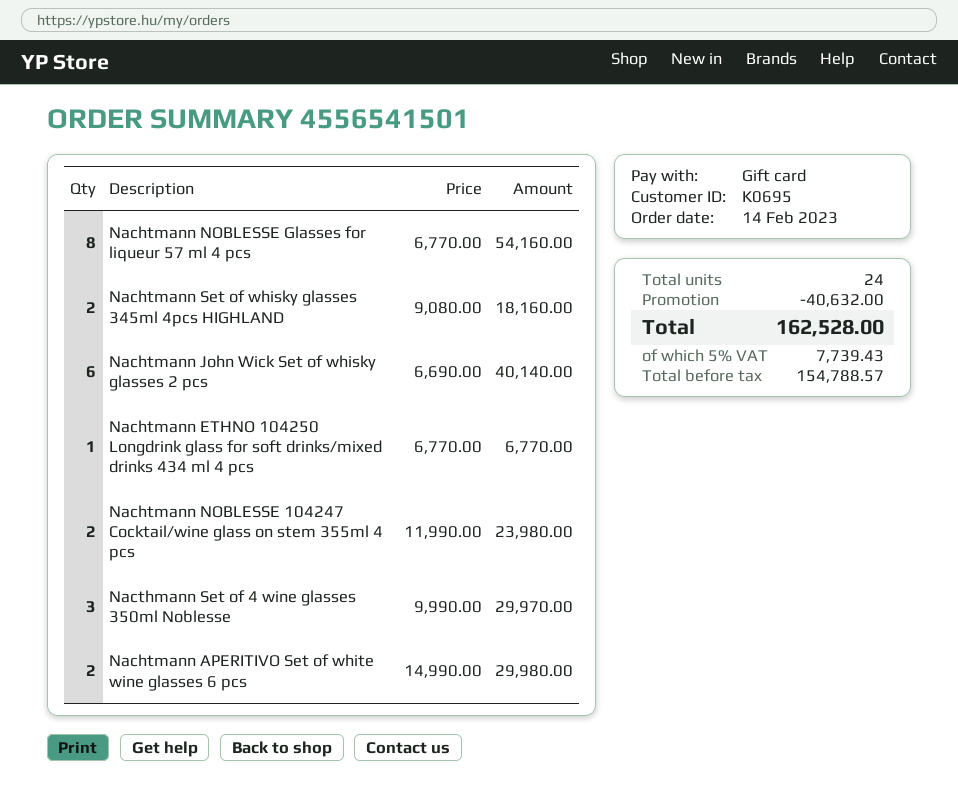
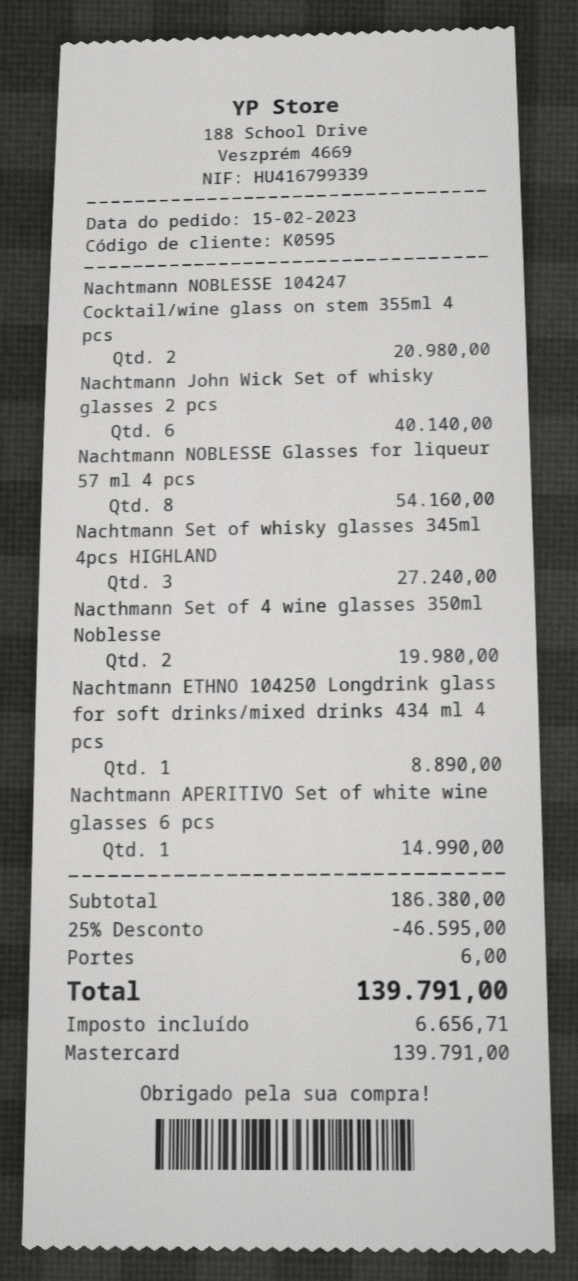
order date: 2023-02-14 -> 2023-02-15
customer number: K0695 -> K0595
payment method: gift card -> Mastercard
Nachtmann Set of whisky glasses 345ml 4pcs HIGHLAND: 2 for 18160.00 -> 3 for 27240.00
Nachtmann ETHNO 104250 Longdrink glass for soft drinks/mixed drinks 434 ml 4 pcs: 1 for 6770.00 -> 1 for 8890.00
Nachtmann NOBLESSE 104247 Cocktail/wine glass on stem 355ml 4 pcs: 2 for 23980.00 -> 2 for 20980.00
Nacthmann Set of 4 wine glasses 350ml Noblesse: 3 for 29970.00 -> 2 for 19980.00
Nachtmann APERITIVO Set of white wine glasses 6 pcs: 2 for 29980.00 -> 1 for 14990.00
discount: 40632.00 -> 46595.00
shipping: none -> 6.00
tax: 7739.43 -> 6656.71
total: 162528.00 -> 139791.00

